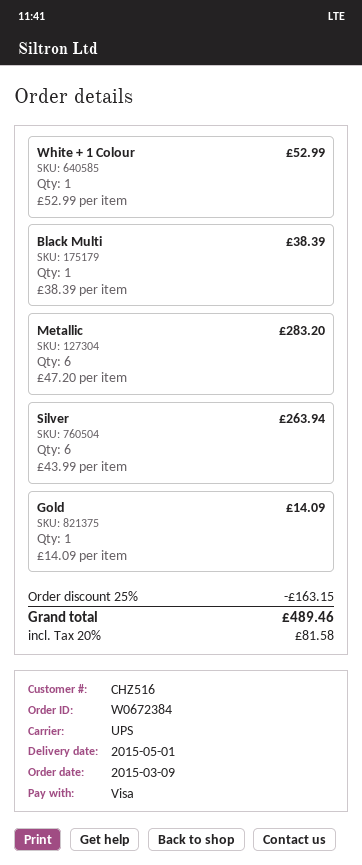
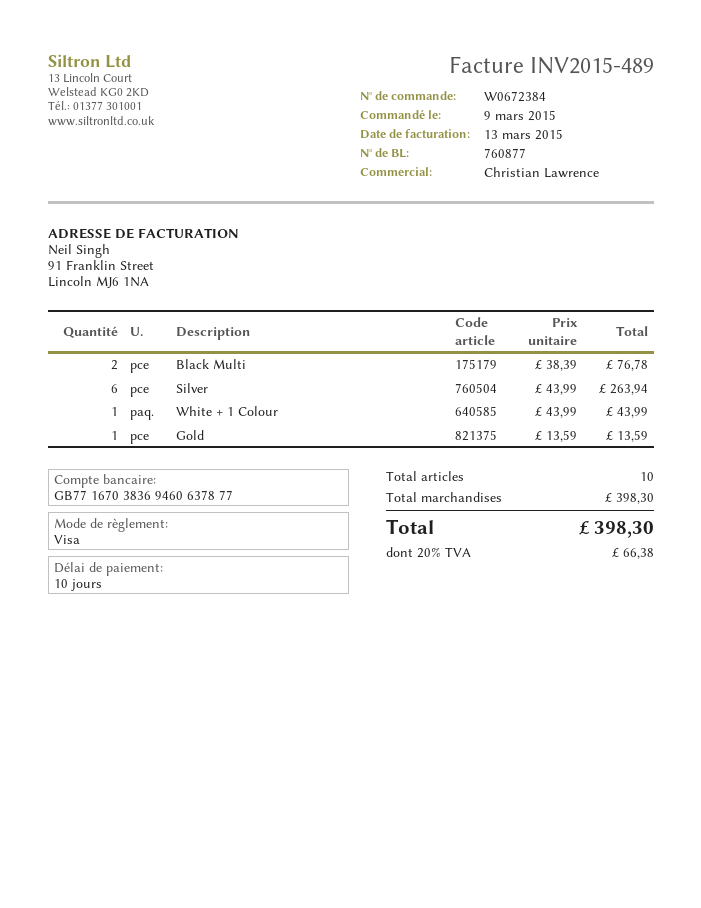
White + 1 Colour: 1 x 52.99 = 52.99 -> 1 x 43.99 = 43.99
Black Multi: 1 x 38.39 = 38.39 -> 2 x 38.39 = 76.78
Metallic: 6 x 47.20 = 283.20 -> none
Gold: 1 x 14.09 = 14.09 -> 1 x 13.59 = 13.59
discount: 25% = 163.15 -> none
tax: 20% = 81.58 -> 20% = 66.38
total: 489.46 -> 398.30

